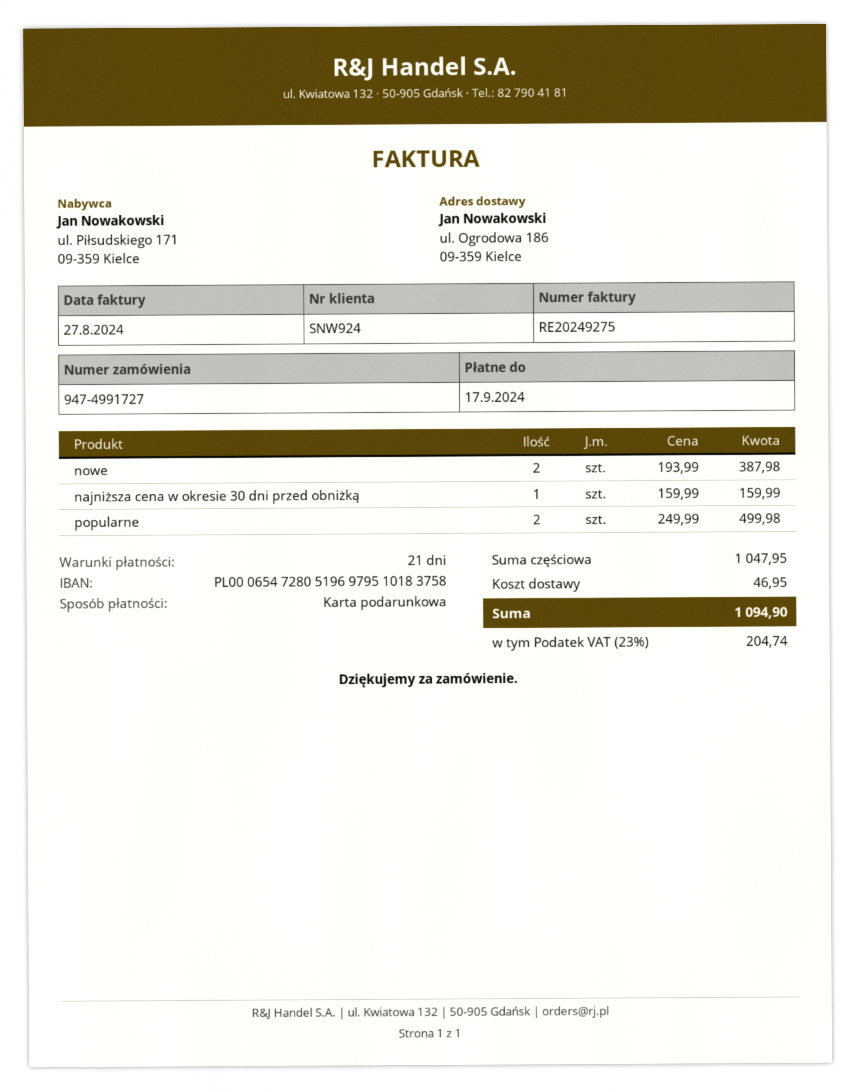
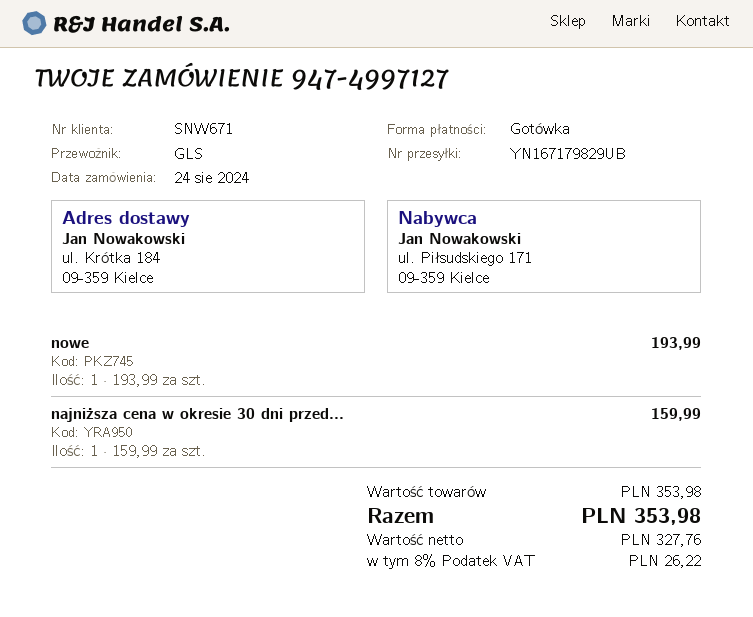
order number: 947-4991727 -> 947-4997127
customer number: SNW924 -> SNW671
payment method: gift card -> cash
ship to: ul. Ogrodowa 186, 09-359 Kielce -> ul. Krótka 184, 09-359 Kielce
nowe: 2 x 193.99 = 387.98 -> 1 x 193.99 = 193.99
popularne: 2 x 249.99 = 499.98 -> none
subtotal: 1047.95 -> 353.98
shipping: 46.95 -> none
tax: 23% = 204.74 -> 8% = 26.22
total: 1094.90 -> 353.98

